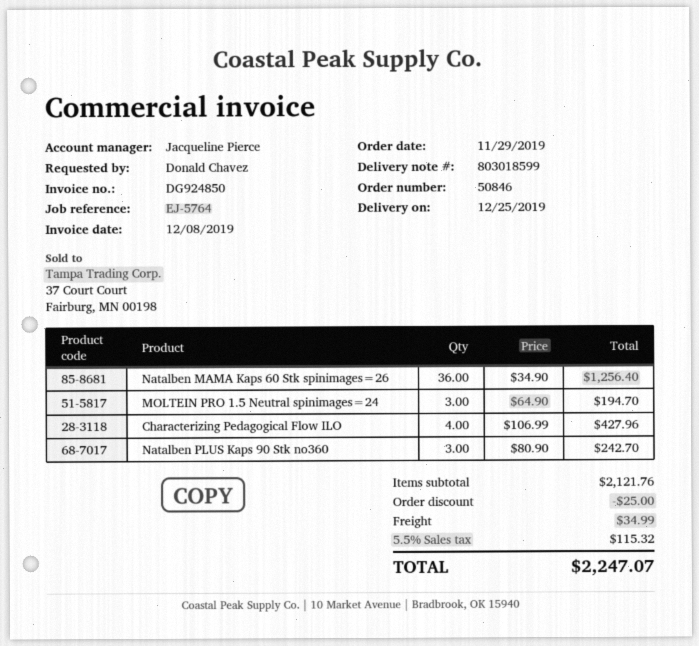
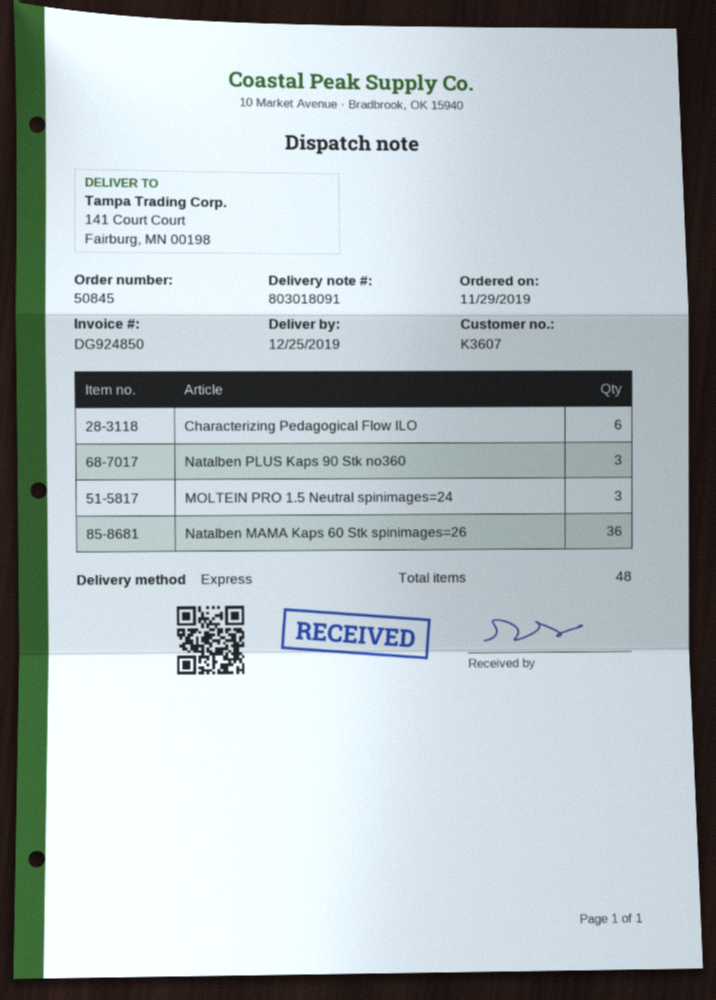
order number: 50846 -> 50845
delivery note number: 803018599 -> 803018091
Characterizing Pedagogical Flow ILO: 4 -> 6

